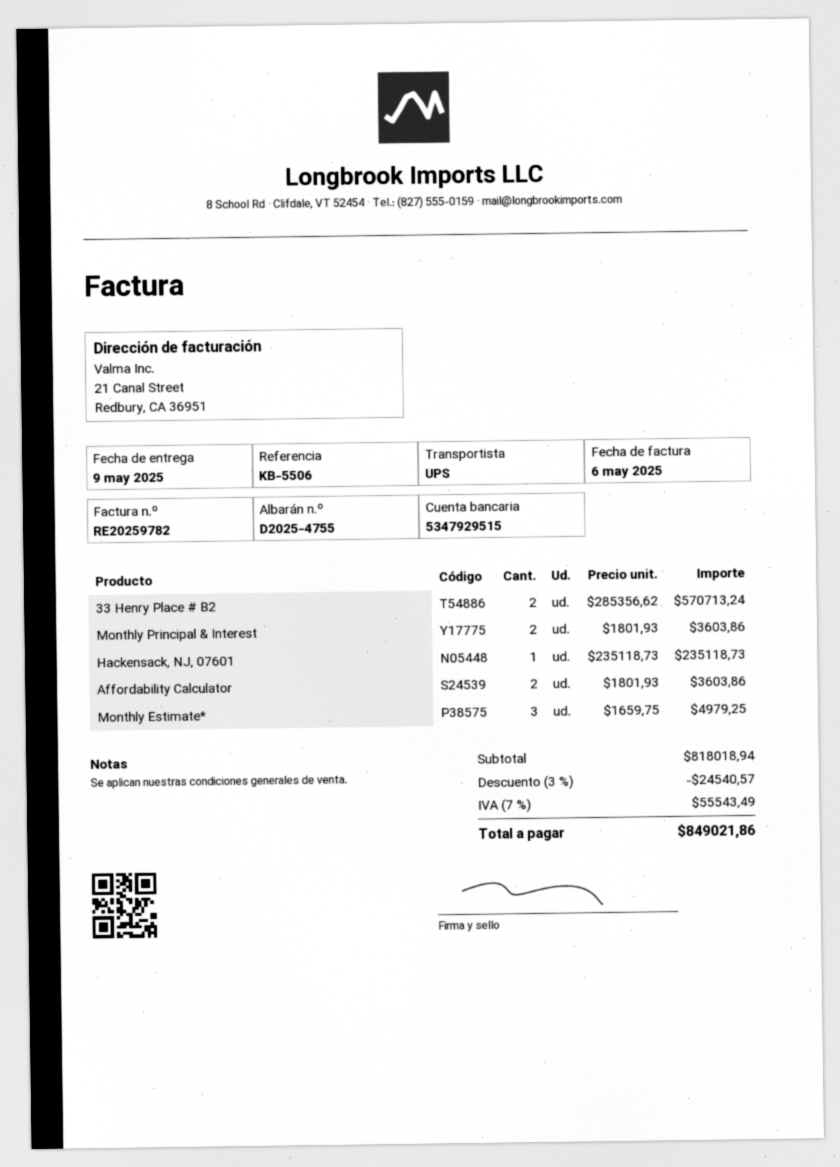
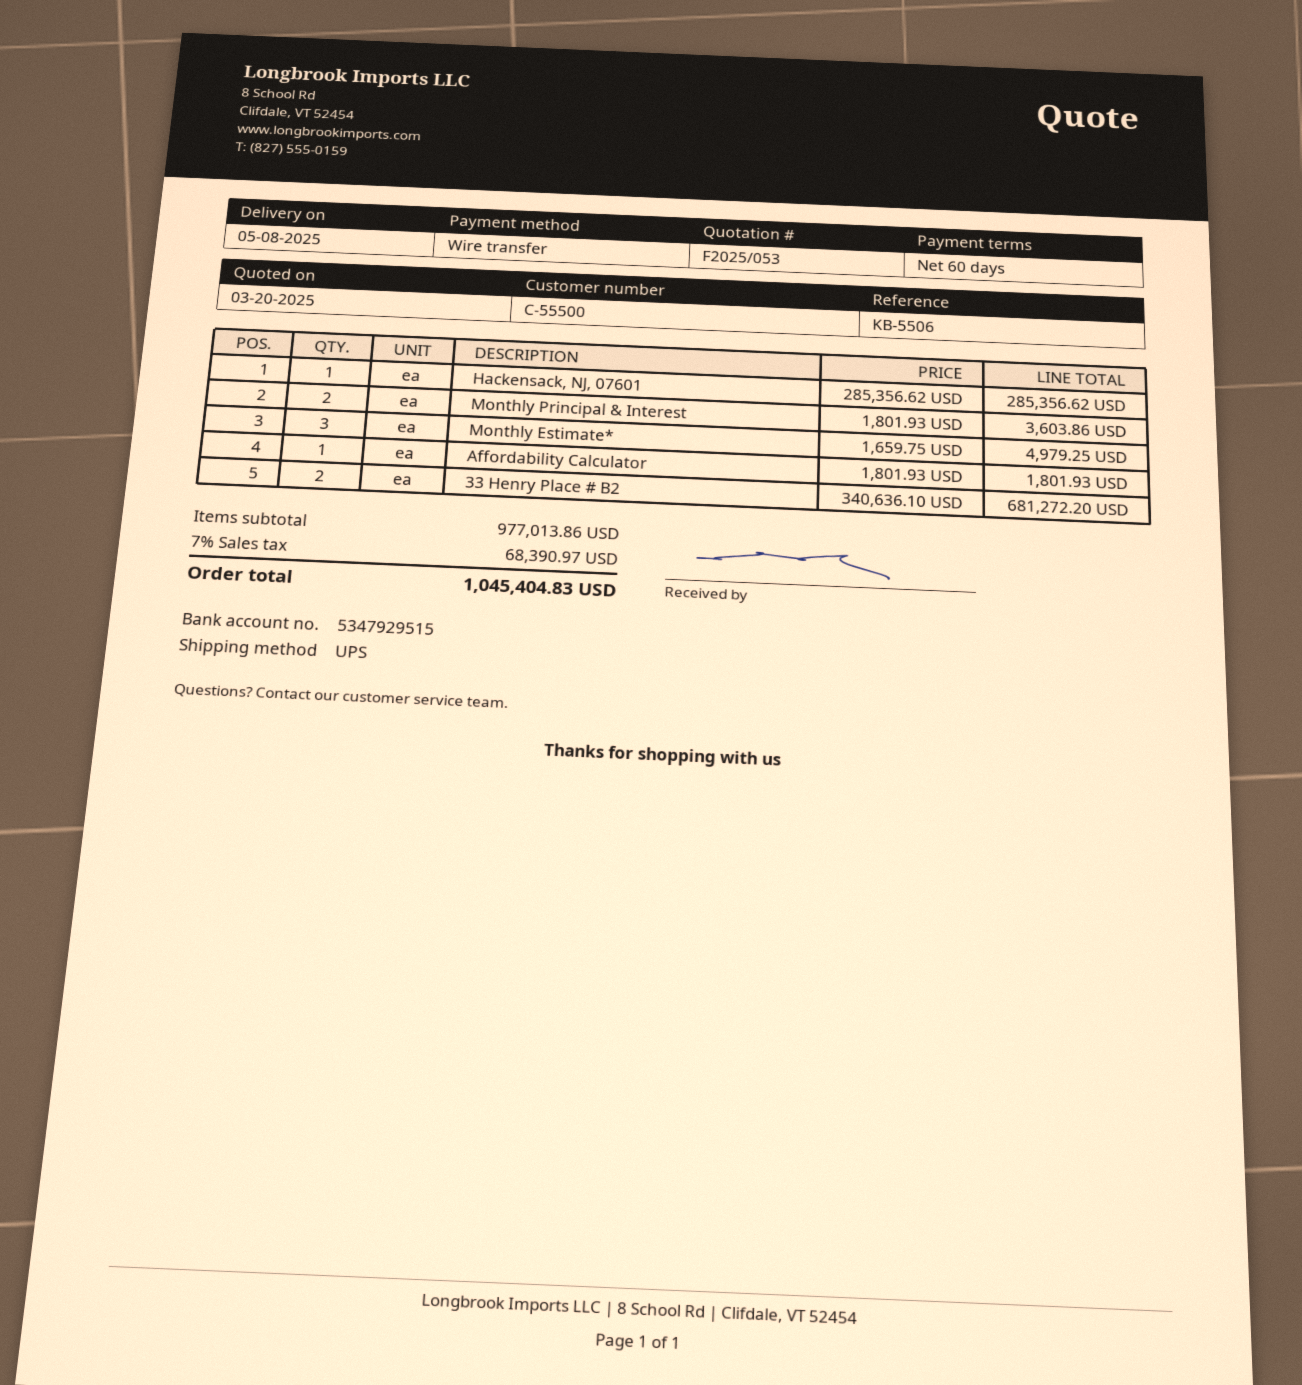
delivery date: 2025-05-09 -> 2025-05-08
33 Henry Place # B2: 2 x 285356.62 = 570713.24 -> 2 x 340636.10 = 681272.20
Hackensack, NJ, 07601: 1 x 235118.73 = 235118.73 -> 1 x 285356.62 = 285356.62
Affordability Calculator: 2 x 1801.93 = 3603.86 -> 1 x 1801.93 = 1801.93
subtotal: 818018.94 -> 977013.86
discount: 3% = 24540.57 -> none
tax: 7% = 55543.49 -> 7% = 68390.97
total: 849021.86 -> 1045404.83

